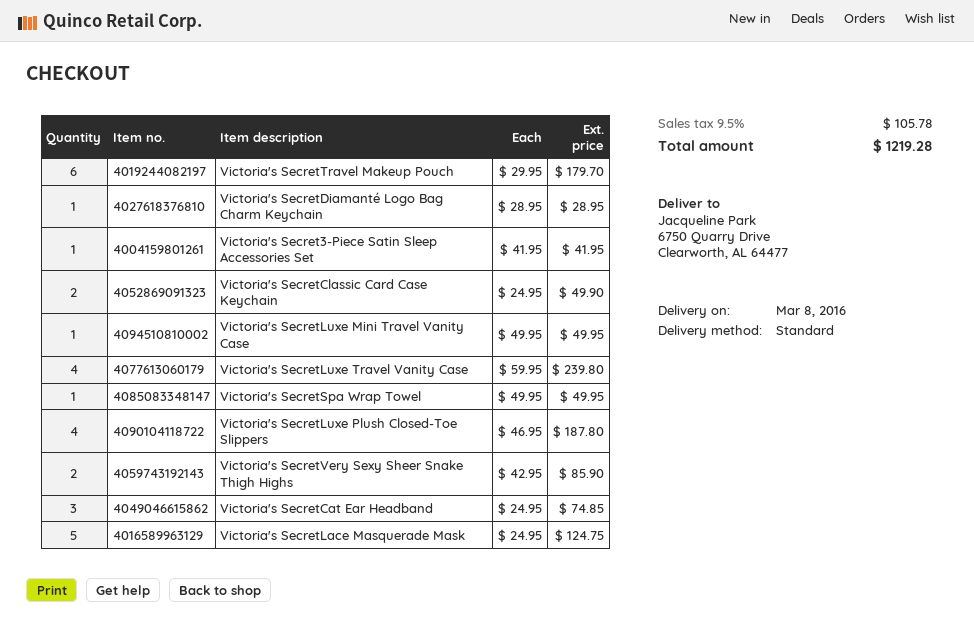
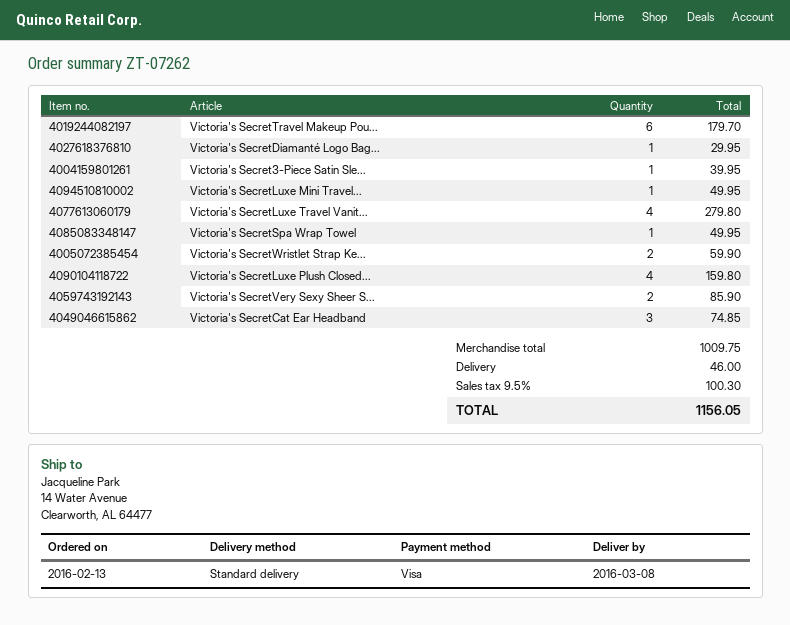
ship to: 6750 Quarry Drive, Clearworth, AL 64477 -> 14 Water Avenue, Clearworth, AL 64477
Victoria's SecretDiamanté Logo Bag Charm Keychain: 1 for 28.95 -> 1 for 29.95
Victoria's Secret3-Piece Satin Sleep Accessories Set: 1 for 41.95 -> 1 for 39.95
Victoria's SecretClassic Card Case Keychain: 2 for 49.90 -> none
Victoria's SecretLuxe Travel Vanity Case: 4 for 239.80 -> 4 for 279.80
Victoria's SecretLuxe Plush Closed-Toe Slippers: 4 for 187.80 -> 4 for 159.80
Victoria's SecretLace Masquerade Mask: 5 for 124.75 -> none
Victoria's SecretWristlet Strap Ke...: none -> 2 for 59.90
shipping: none -> 46.00
tax: 9.5% = 105.78 -> 9.5% = 100.30
total: 1219.28 -> 1156.05

